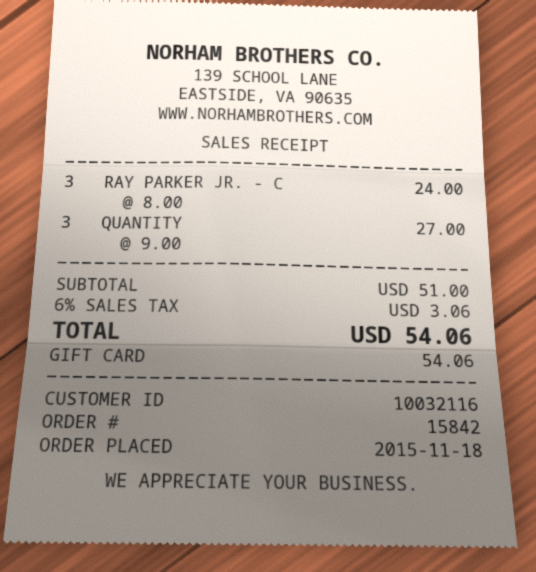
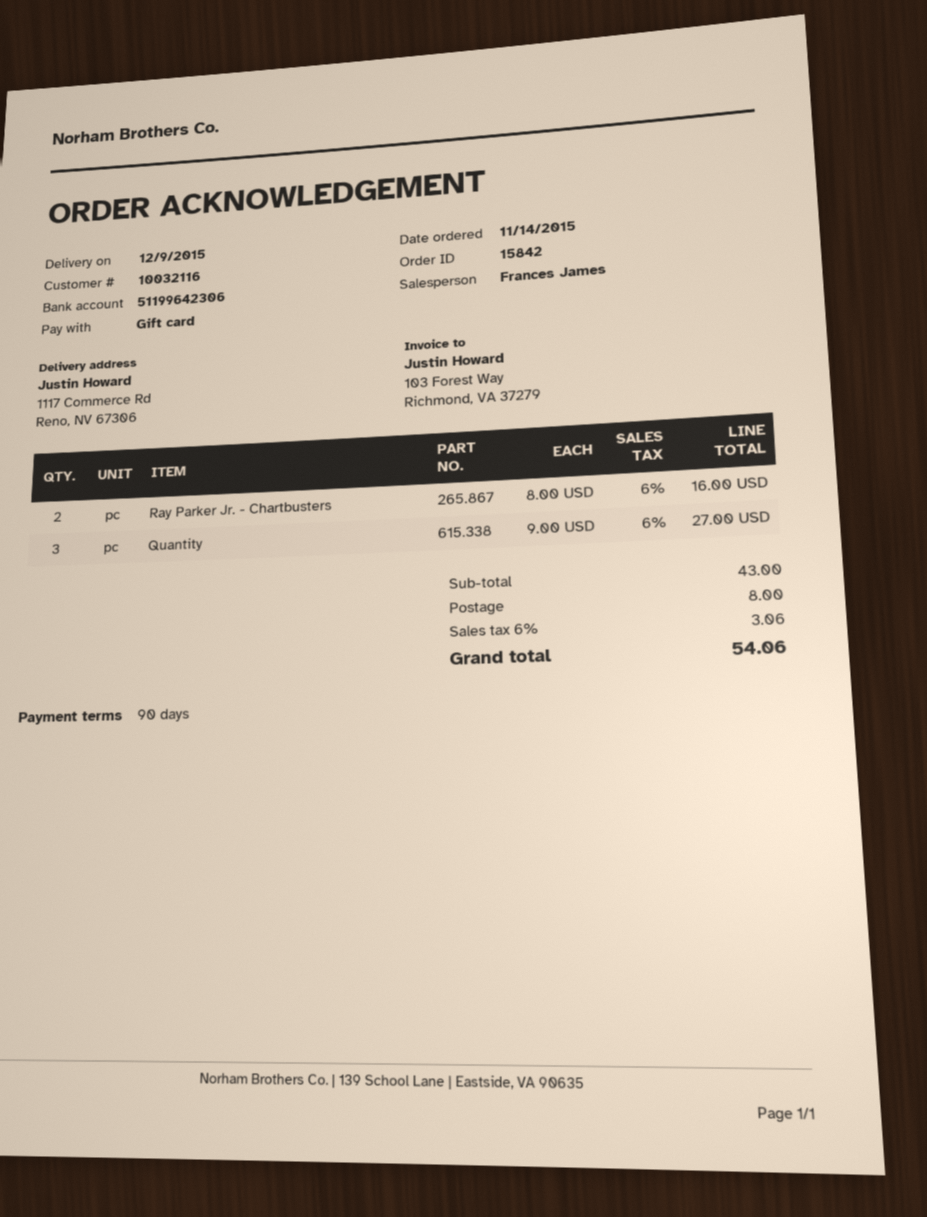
order date: 2015-11-18 -> 2015-11-14
RAY PARKER JR. - C: 3 x 8.00 = 24.00 -> 2 x 8.00 = 16.00
subtotal: 51.00 -> 43.00
shipping: none -> 8.00

